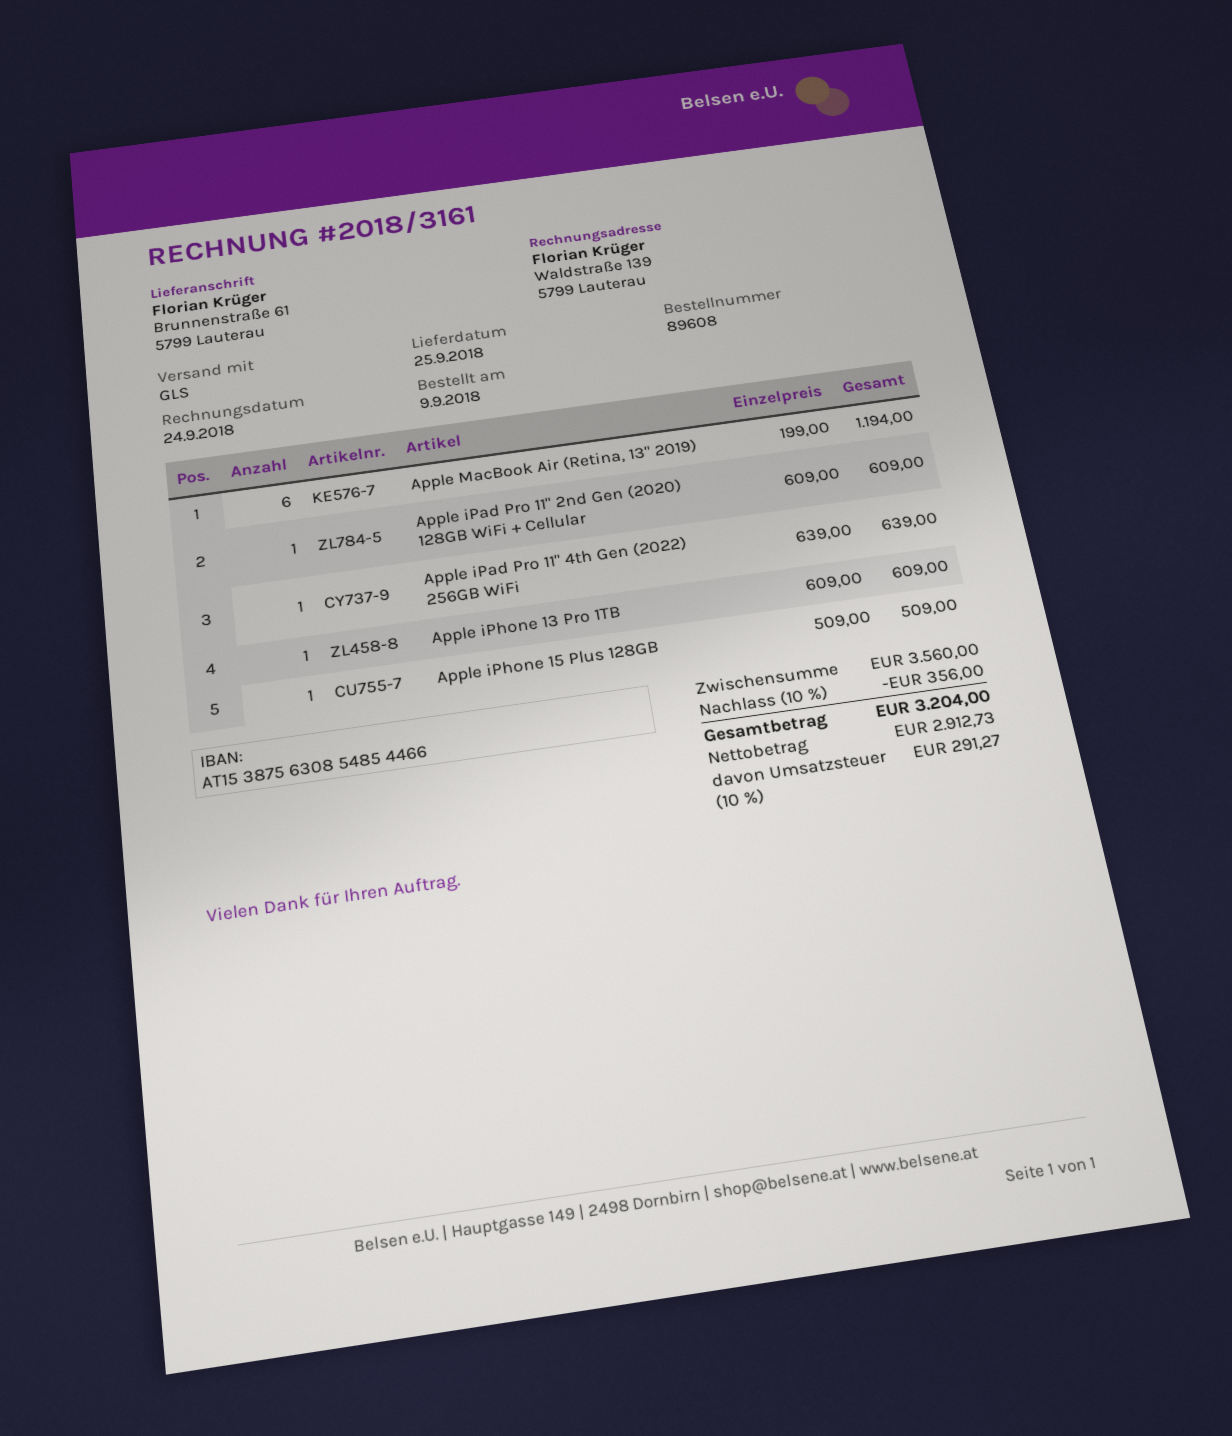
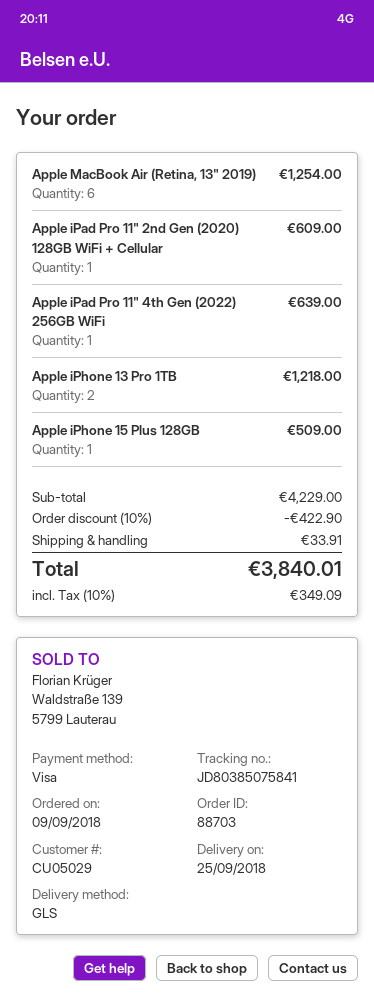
order number: 89608 -> 88703
Apple MacBook Air (Retina, 13" 2019): 6 for 1194.00 -> 6 for 1254.00
Apple iPhone 13 Pro 1TB: 1 for 609.00 -> 2 for 1218.00
subtotal: 3560.00 -> 4229.00
discount: 10% = 356.00 -> 10% = 422.90
shipping: none -> 33.91
tax: 10% = 291.27 -> 10% = 349.09
total: 3204.00 -> 3840.01

